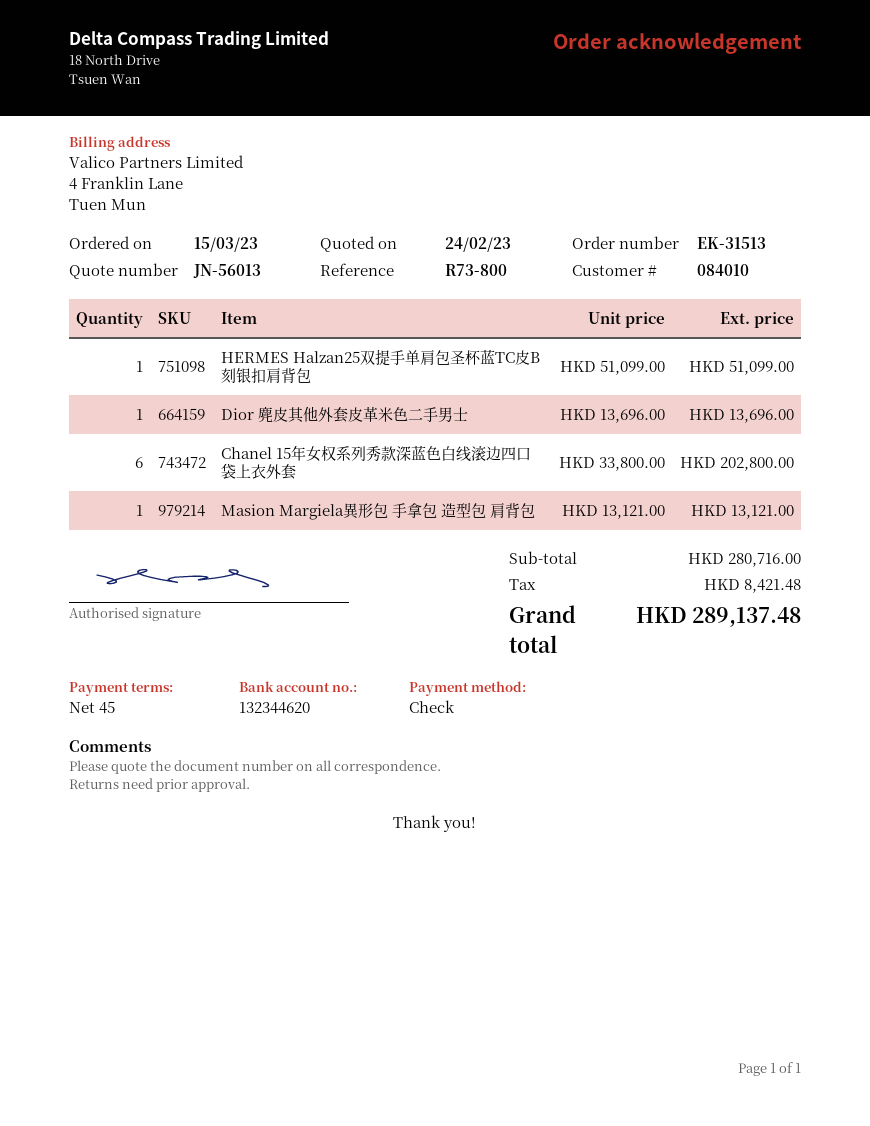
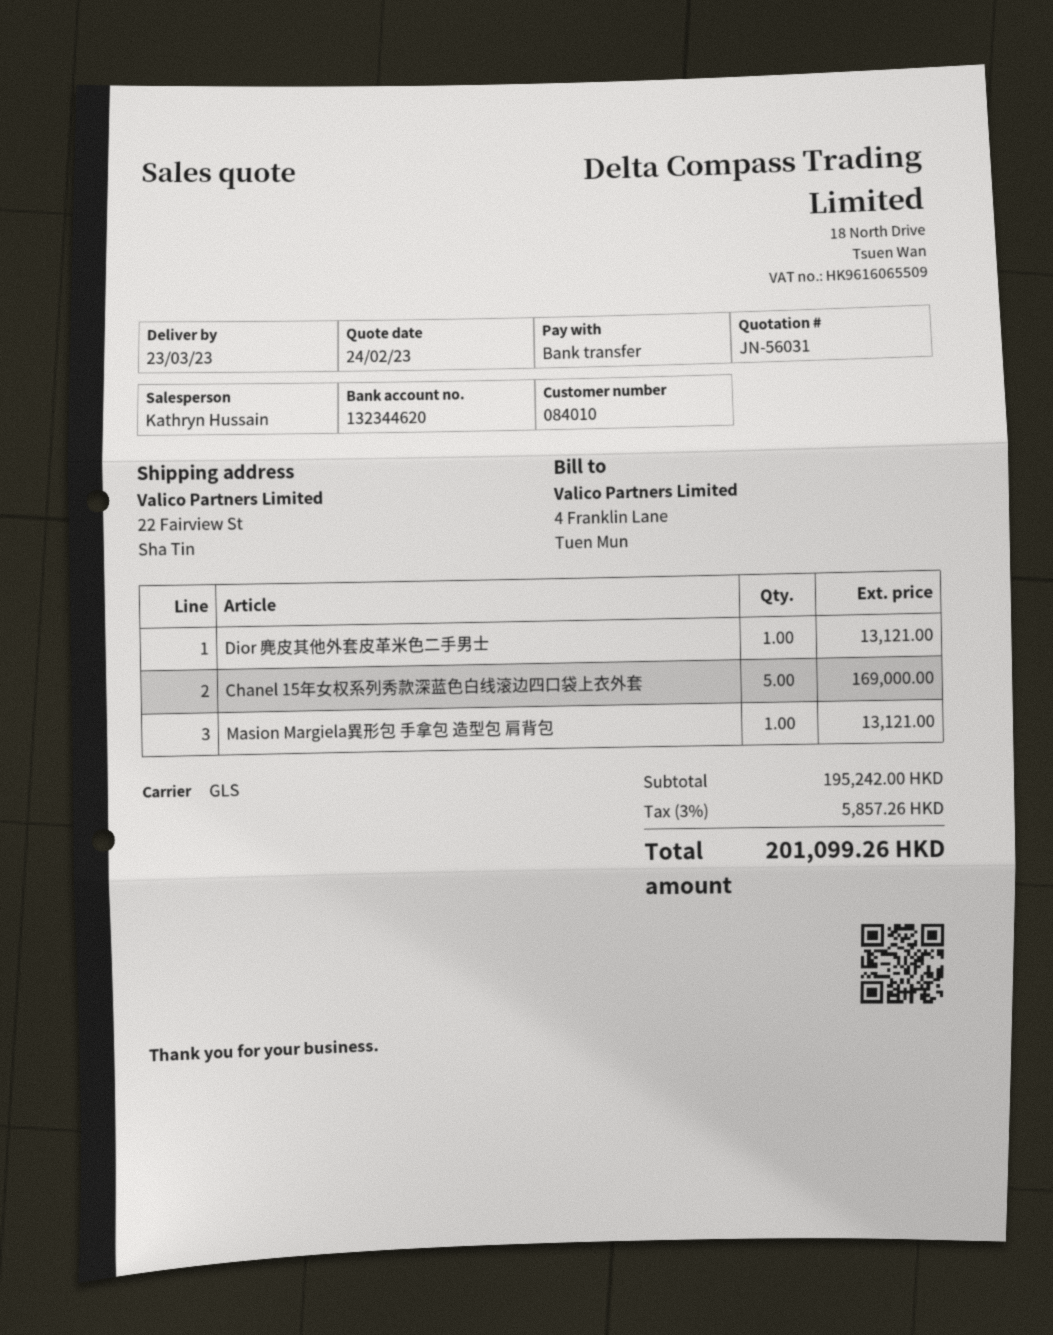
quote number: JN-56013 -> JN-56031
payment method: cheque -> bank transfer
HERMES Halzan25双提手单肩包圣杯蓝TC皮B刻银扣肩背包: 1 for 51099.00 -> none
Dior 麂皮其他外套皮革米色二手男士: 1 for 13696.00 -> 1 for 13121.00
Chanel 15年女权系列秀款深蓝色白线滚边四口袋上衣外套: 6 for 202800.00 -> 5 for 169000.00
subtotal: 280716.00 -> 195242.00
tax: 8421.48 -> 5857.26
total: 289137.48 -> 201099.26

